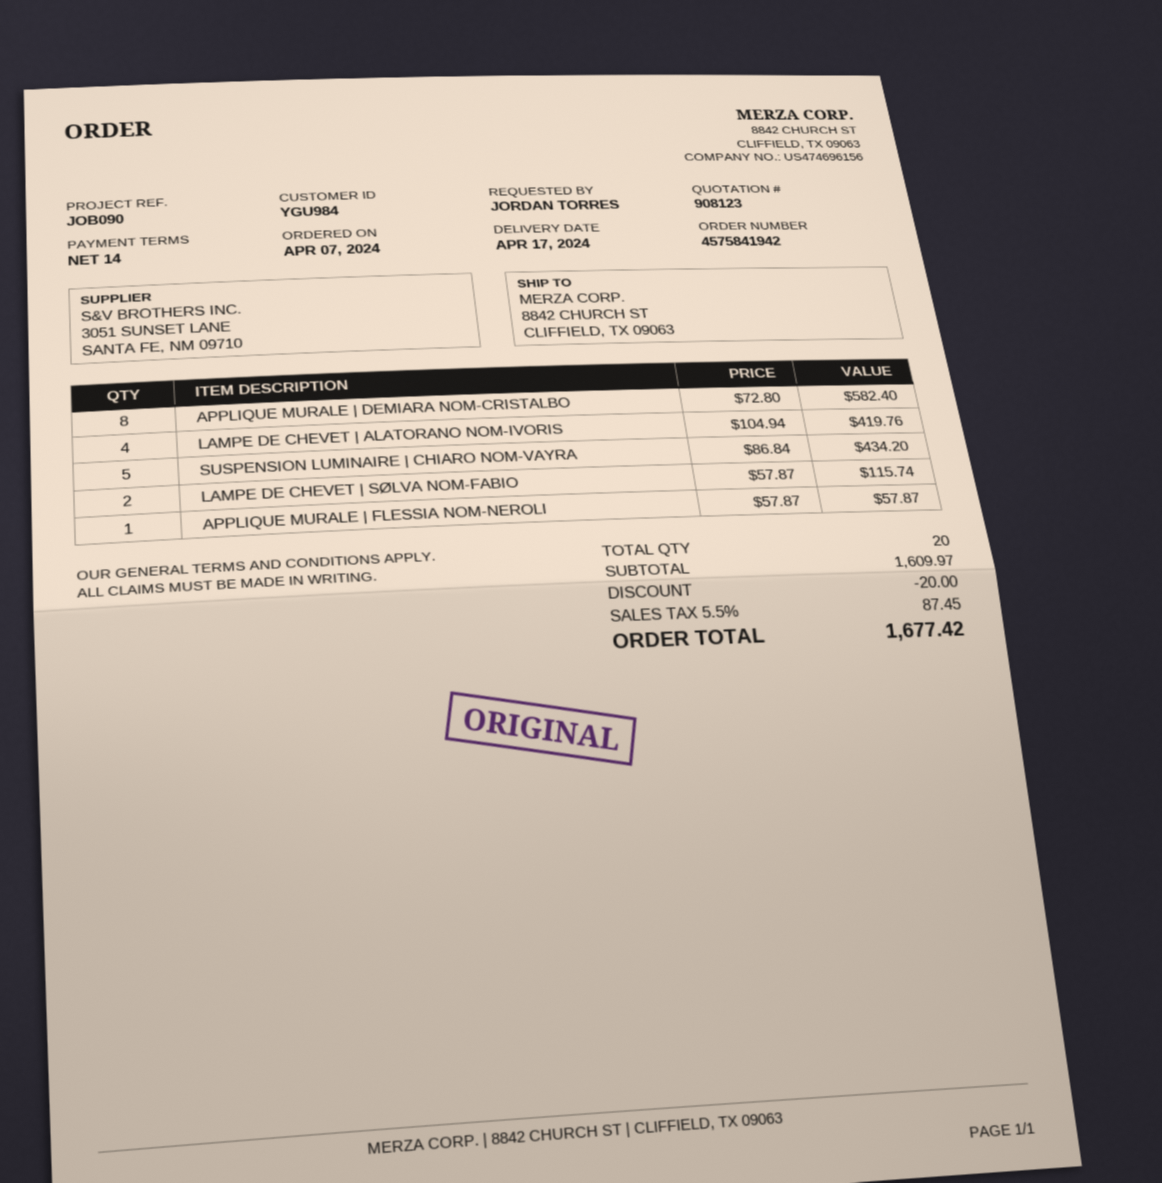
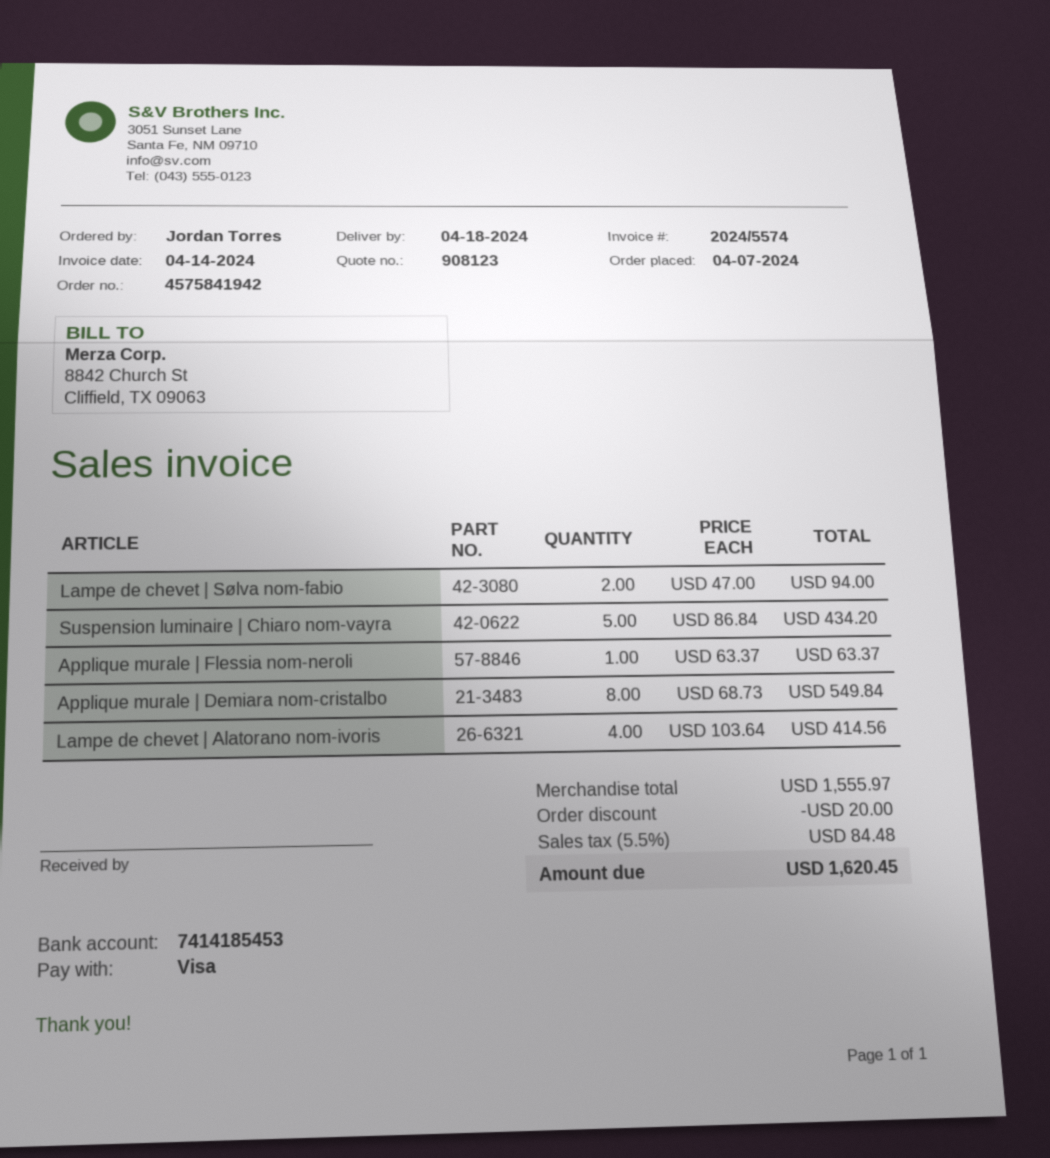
delivery date: 2024-04-17 -> 2024-04-18
APPLIQUE MURALE | DEMIARA NOM-CRISTALBO: 8 x 72.80 = 582.40 -> 8 x 68.73 = 549.84
LAMPE DE CHEVET | ALATORANO NOM-IVORIS: 4 x 104.94 = 419.76 -> 4 x 103.64 = 414.56
LAMPE DE CHEVET | SØLVA NOM-FABIO: 2 x 57.87 = 115.74 -> 2 x 47.00 = 94.00
APPLIQUE MURALE | FLESSIA NOM-NEROLI: 1 x 57.87 = 57.87 -> 1 x 63.37 = 63.37
subtotal: 1609.97 -> 1555.97
tax: 5.5% = 87.45 -> 5.5% = 84.48
total: 1677.42 -> 1620.45

